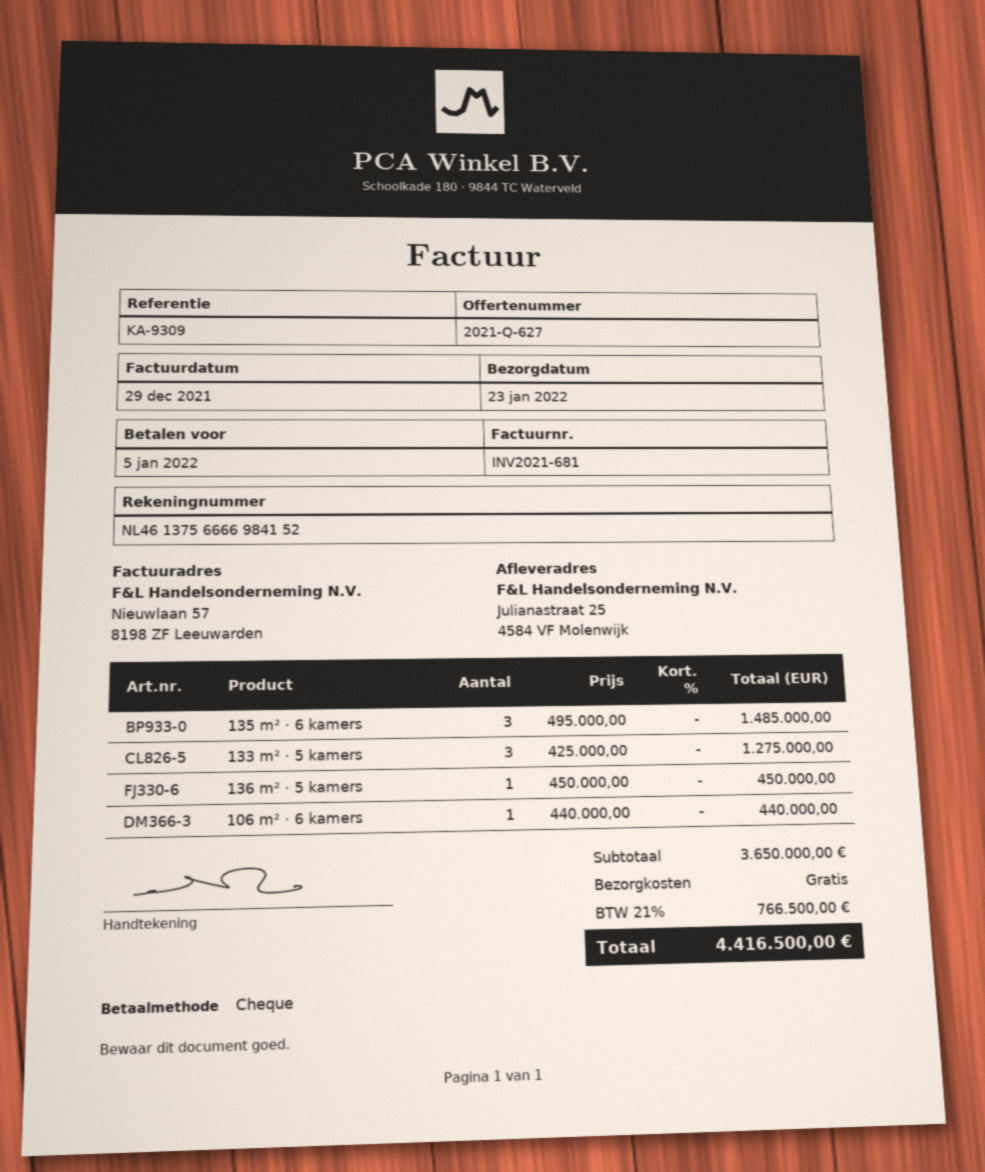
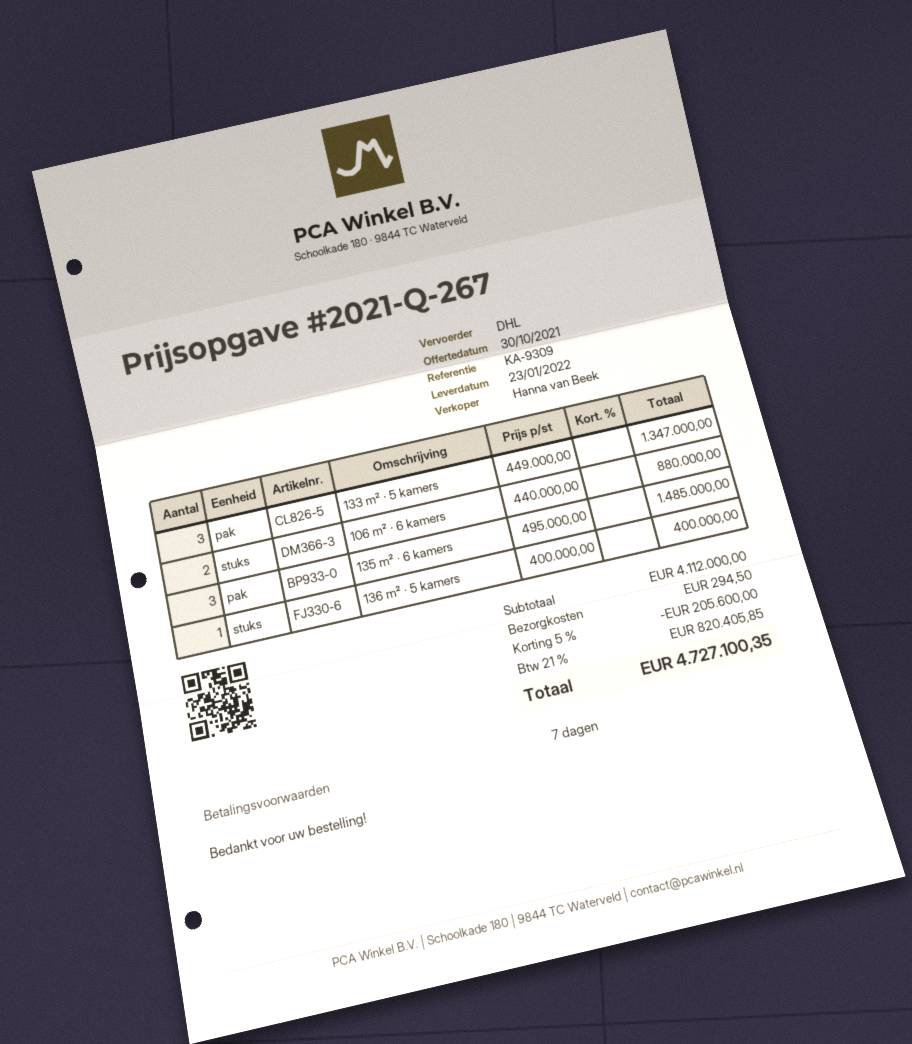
quote number: 2021-Q-627 -> 2021-Q-267
133 m² · 5 kamers: 3 x 425000.00 = 1275000.00 -> 3 x 449000.00 = 1347000.00
136 m² · 5 kamers: 1 x 450000.00 = 450000.00 -> 1 x 400000.00 = 400000.00
106 m² · 6 kamers: 1 x 440000.00 = 440000.00 -> 2 x 440000.00 = 880000.00
subtotal: 3650000.00 -> 4112000.00
discount: none -> 5% = 205600.00
shipping: 0.00 -> 294.50
tax: 21% = 766500.00 -> 21% = 820405.85
total: 4416500.00 -> 4727100.35

